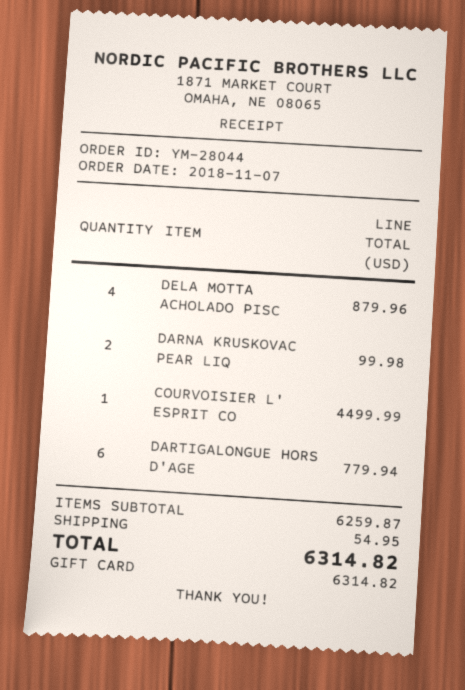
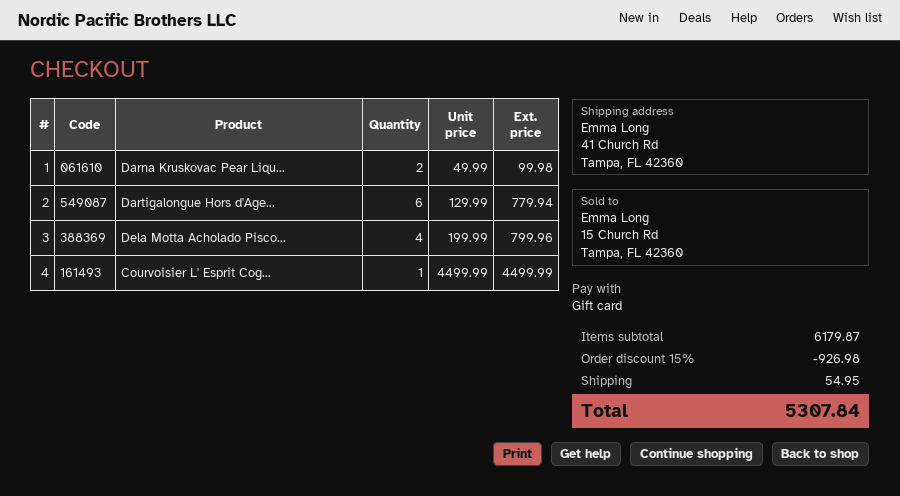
DELA MOTTA ACHOLADO PISC: 4 for 879.96 -> 4 for 799.96
subtotal: 6259.87 -> 6179.87
discount: none -> 15% = 926.98
total: 6314.82 -> 5307.84

